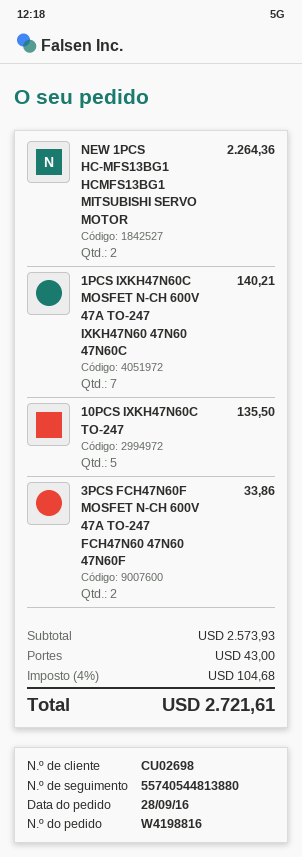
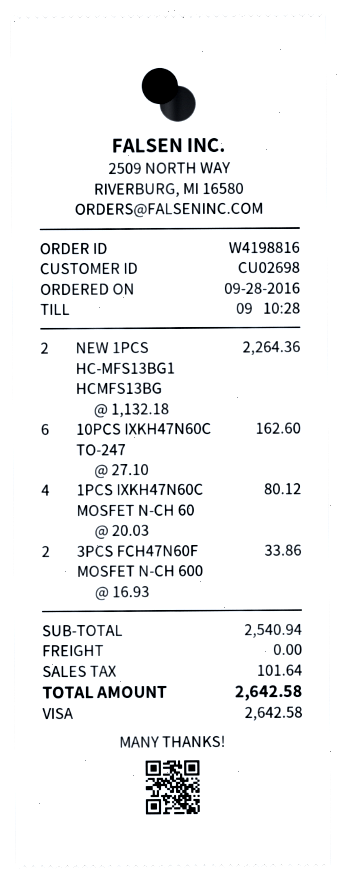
1PCS IXKH47N60C MOSFET N-CH 600V 47A TO-247 IXKH47N60 47N60 47N60C: 7 for 140.21 -> 4 for 80.12
10PCS IXKH47N60C TO-247: 5 for 135.50 -> 6 for 162.60
subtotal: 2573.93 -> 2540.94
shipping: 43.00 -> 0.00
tax: 104.68 -> 101.64
total: 2721.61 -> 2642.58

